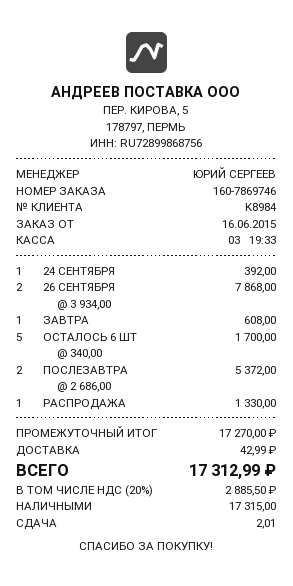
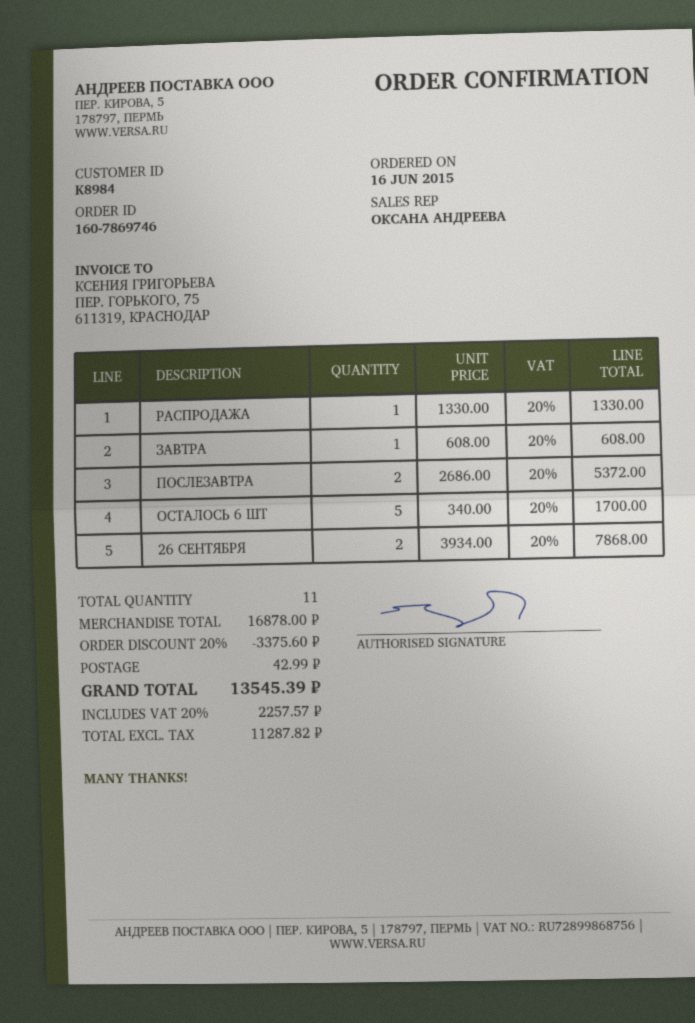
sales rep: ЮРИЙ СЕРГЕЕВ -> ОКСАНА АНДРЕЕВА
24 СЕНТЯБРЯ: 1 x 392.00 = 392.00 -> none
subtotal: 17270.00 -> 16878.00
discount: none -> 20% = 3375.60
tax: 20% = 2885.50 -> 20% = 2257.57
total: 17312.99 -> 13545.39

